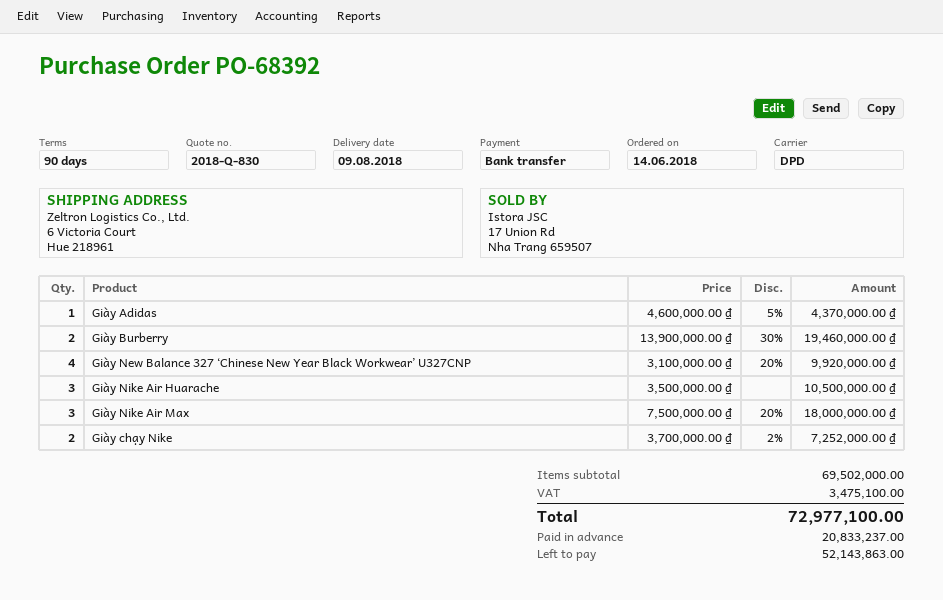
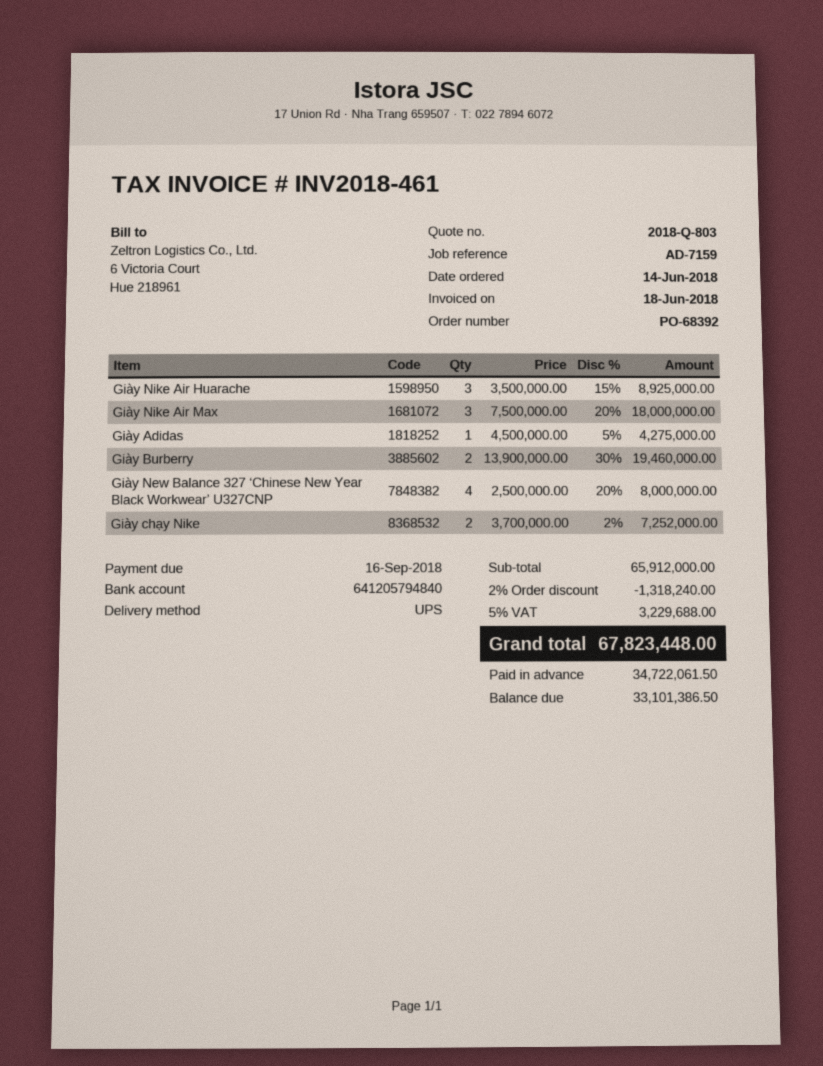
quote number: 2018-Q-830 -> 2018-Q-803
shipping method: DPD -> UPS
Giày Adidas: 1 x 4600000.00 - 5% = 4370000.00 -> 1 x 4500000.00 - 5% = 4275000.00
Giày New Balance 327 ‘Chinese New Year Black Workwear’ U327CNP: 4 x 3100000.00 - 20% = 9920000.00 -> 4 x 2500000.00 - 20% = 8000000.00
Giày Nike Air Huarache: 3 x 3500000.00 = 10500000.00 -> 3 x 3500000.00 - 15% = 8925000.00
subtotal: 69502000.00 -> 65912000.00
discount: none -> 2% = 1318240.00
tax: 3475100.00 -> 3229688.00
total: 72977100.00 -> 67823448.00
deposit: 20833237.00 -> 34722061.50
balance: 52143863.00 -> 33101386.50

